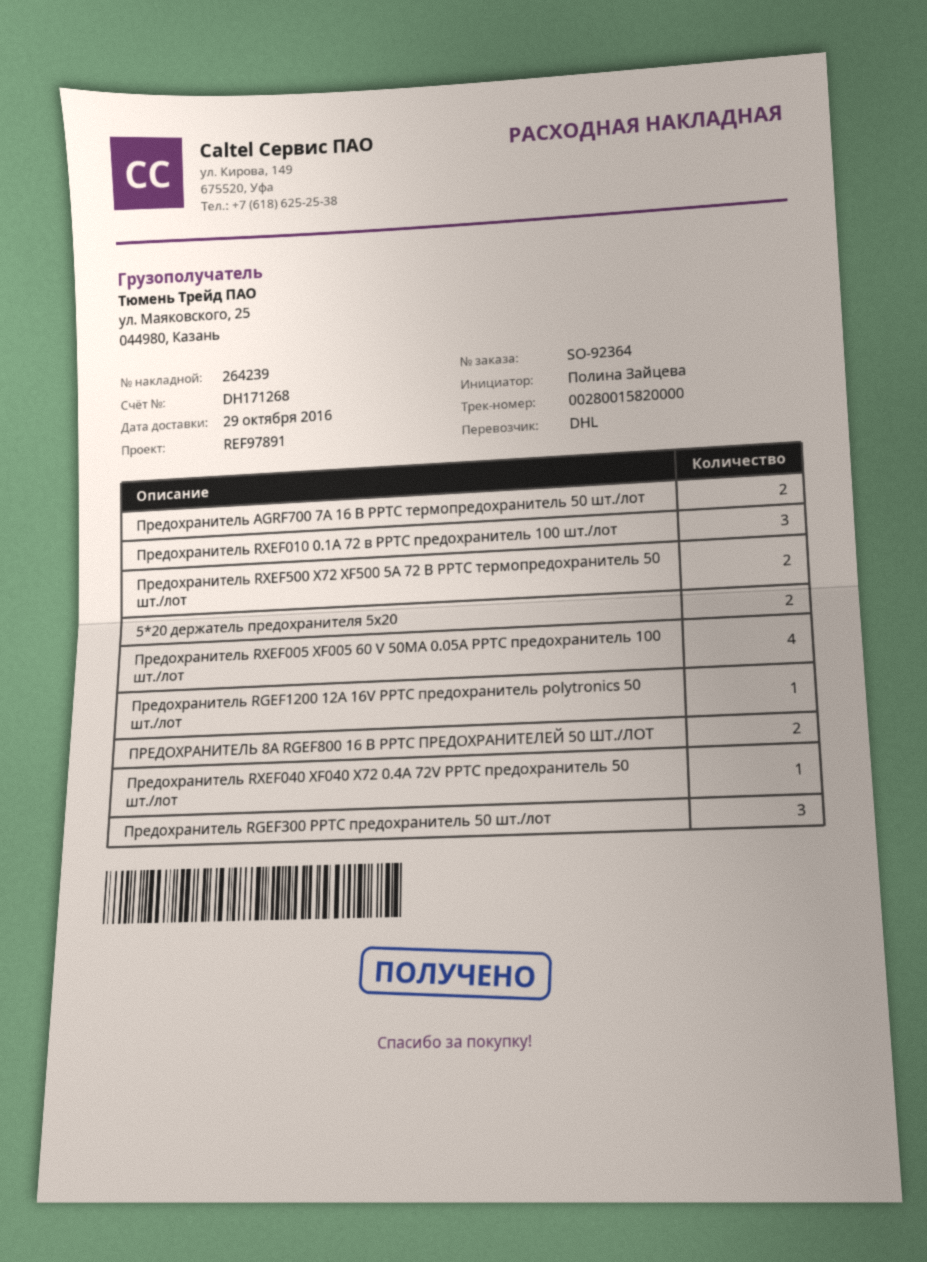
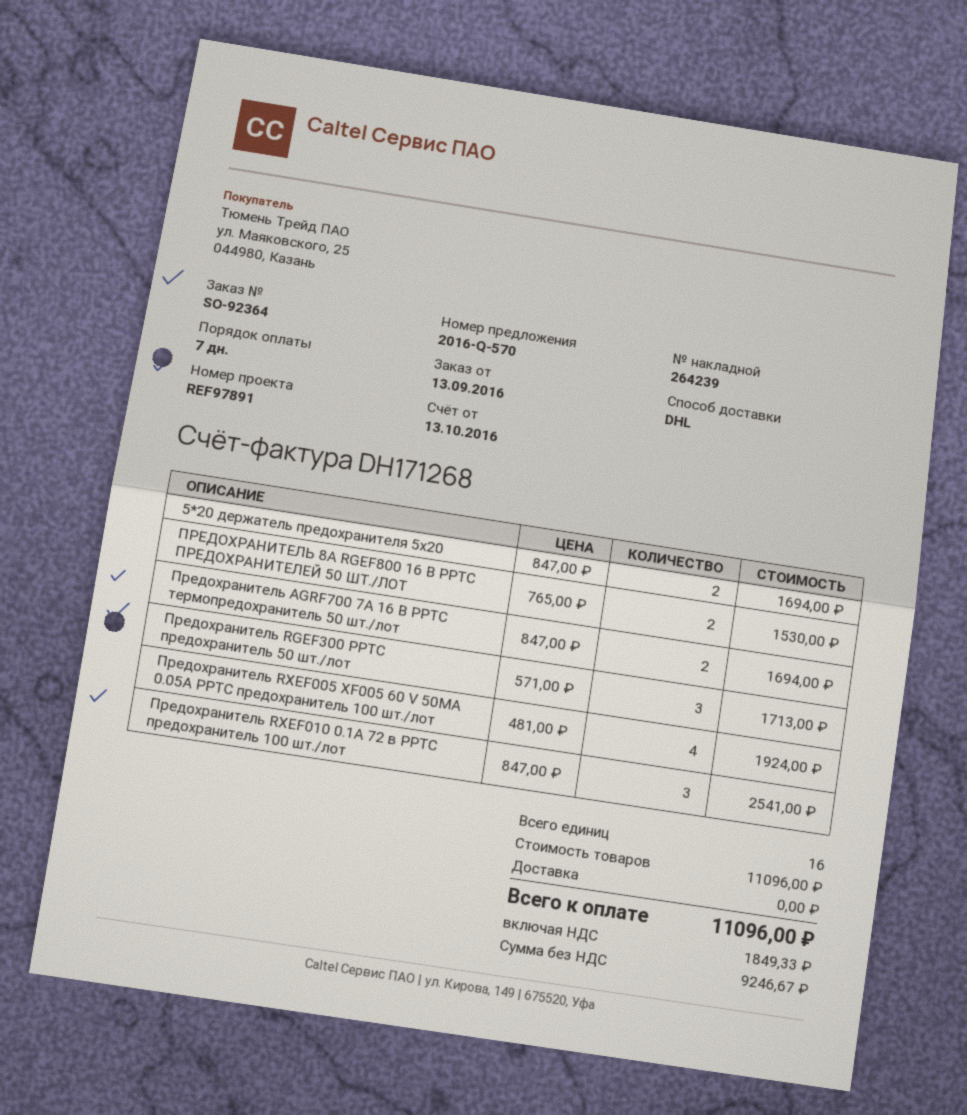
Предохранитель RXEF500 X72 XF500 5A 72 В PPTC термопредохранитель 50 шт./лот: 2 -> none
Предохранитель RGEF1200 12A 16V PPTC предохранитель polytronics 50 шт./лот: 1 -> none
Предохранитель RXEF040 XF040 X72 0.4A 72V PPTC предохранитель 50 шт./лот: 1 -> none

